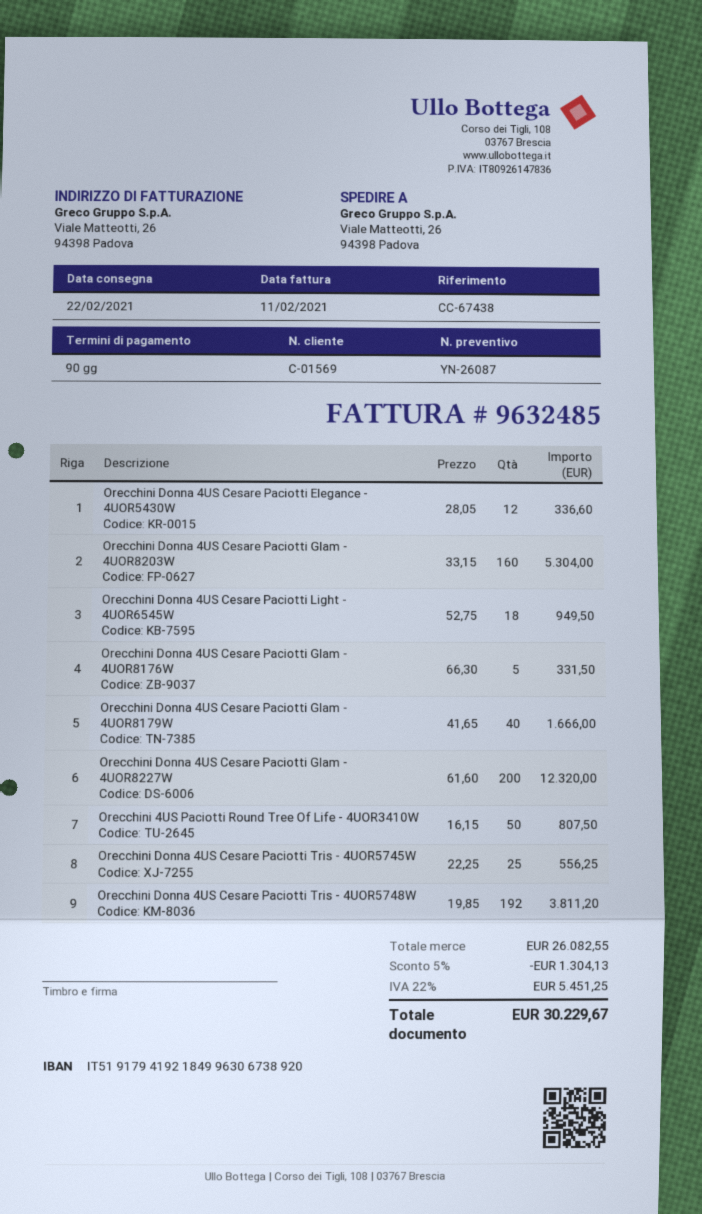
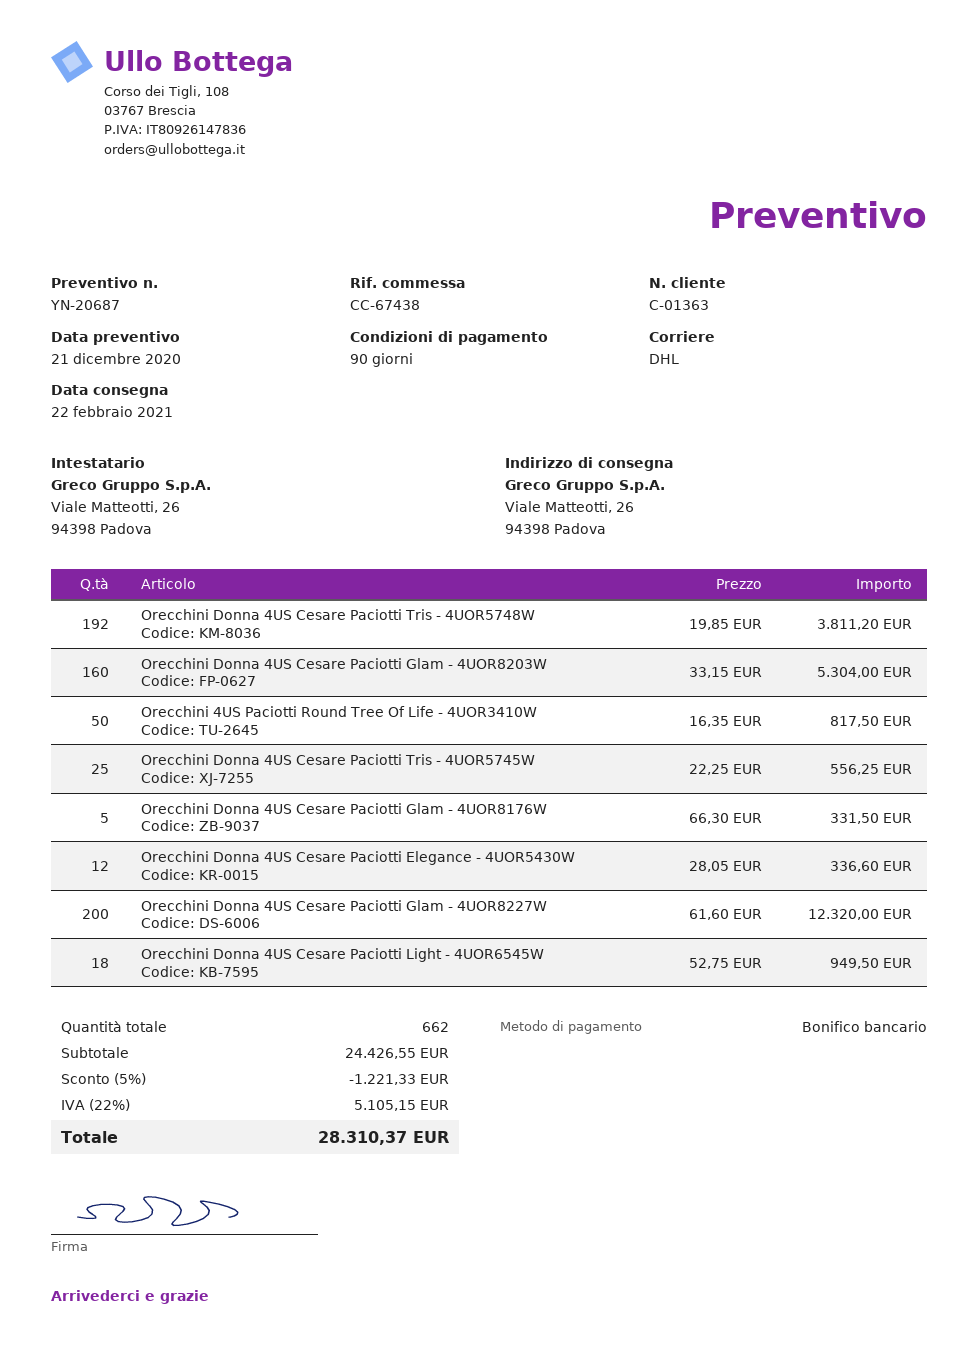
quote number: YN-26087 -> YN-20687
customer number: C-01569 -> C-01363
Orecchini Donna 4US Cesare Paciotti Glam - 4UOR8179W: 40 x 41.65 = 1666.00 -> none
Orecchini 4US Paciotti Round Tree Of Life - 4UOR3410W: 50 x 16.15 = 807.50 -> 50 x 16.35 = 817.50
subtotal: 26082.55 -> 24426.55
discount: 5% = 1304.13 -> 5% = 1221.33
tax: 22% = 5451.25 -> 22% = 5105.15
total: 30229.67 -> 28310.37

